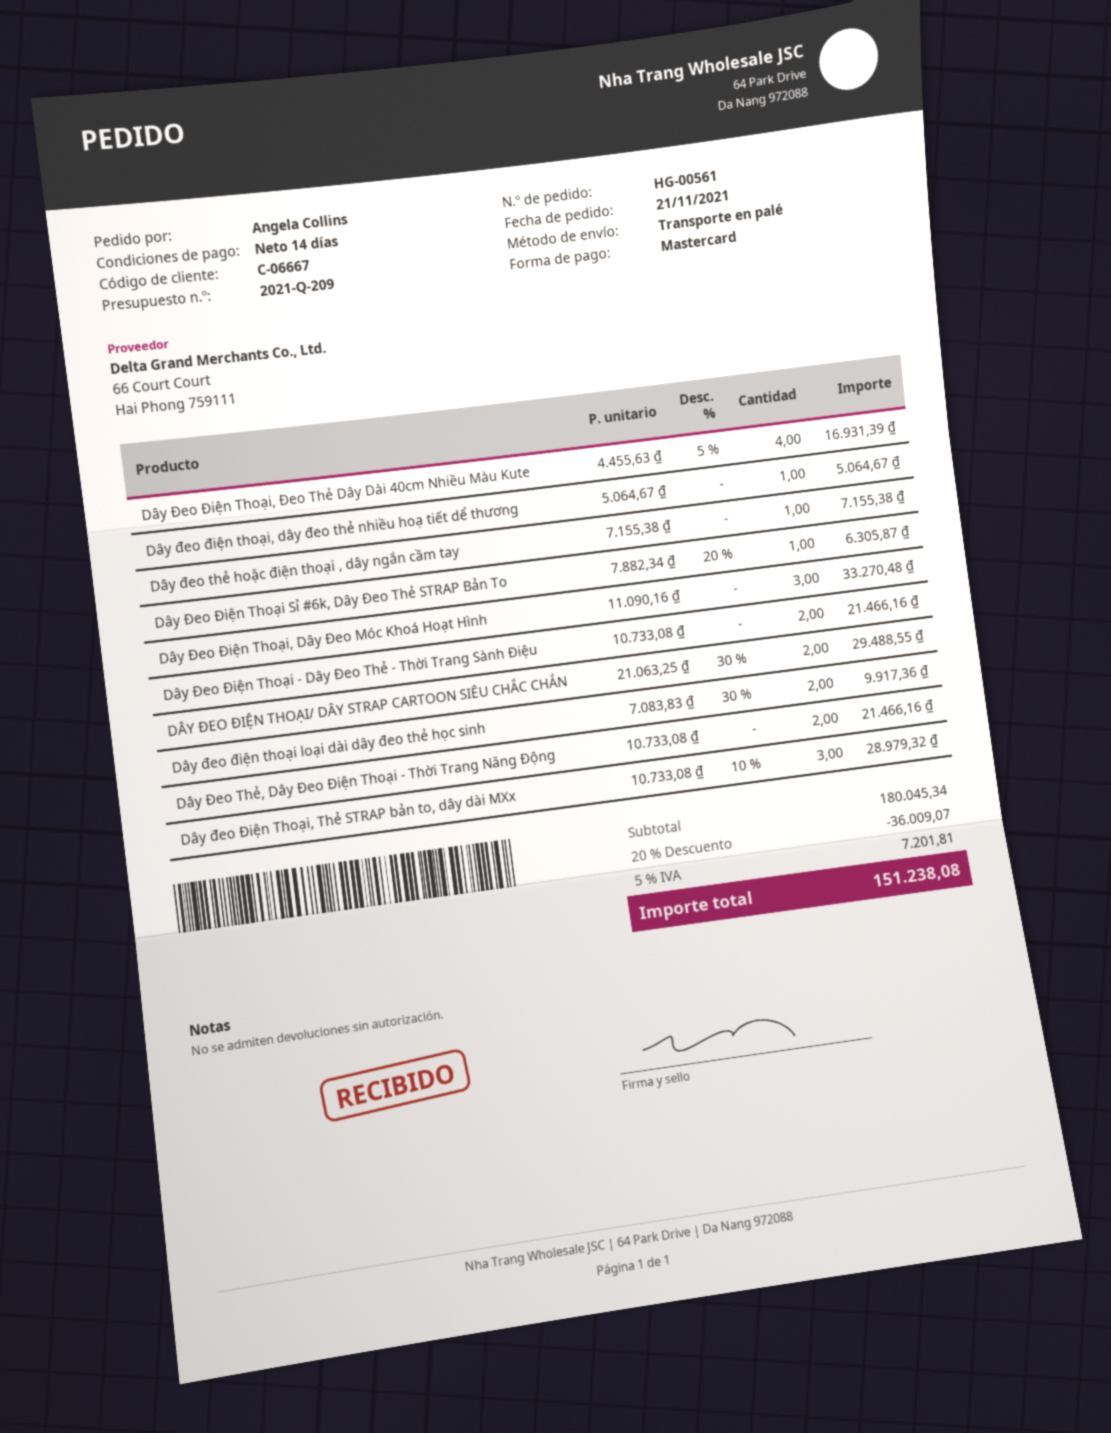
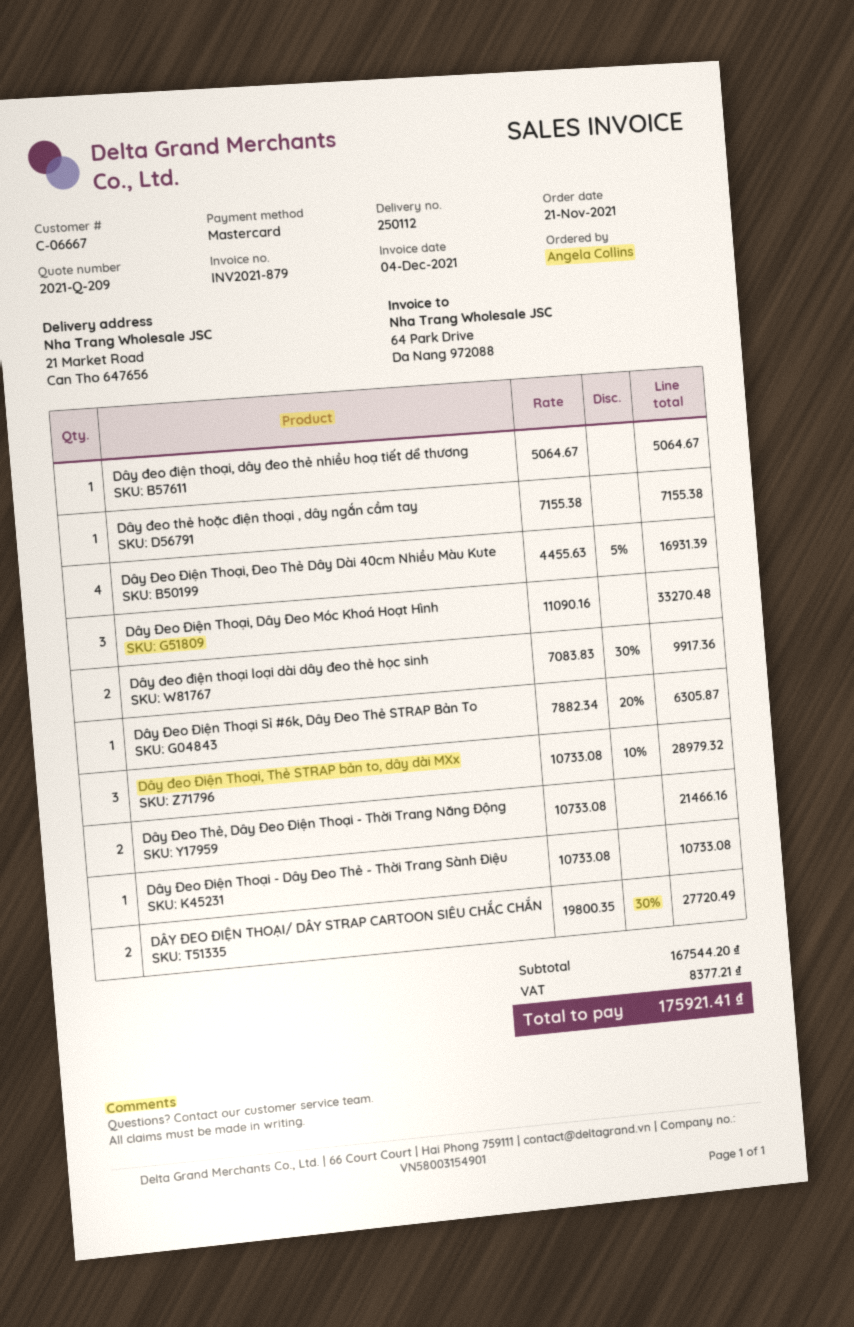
Dây Đeo Điện Thoại - Dây Đeo Thẻ - Thời Trang Sành Điệu: 2 x 10733.08 = 21466.16 -> 1 x 10733.08 = 10733.08
DÂY ĐEO ĐIỆN THOẠI/ DÂY STRAP CARTOON SIÊU CHẮC CHẮN: 2 x 21063.25 - 30% = 29488.55 -> 2 x 19800.35 - 30% = 27720.49
subtotal: 180045.34 -> 167544.20
discount: 20% = 36009.07 -> none
tax: 7201.81 -> 8377.21
total: 151238.08 -> 175921.41

